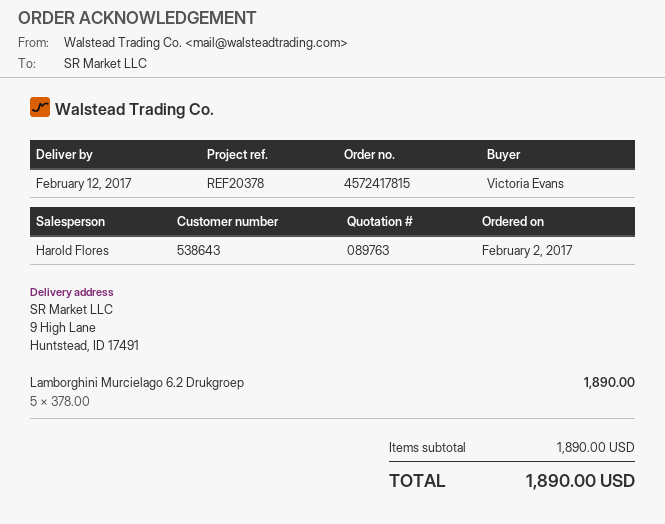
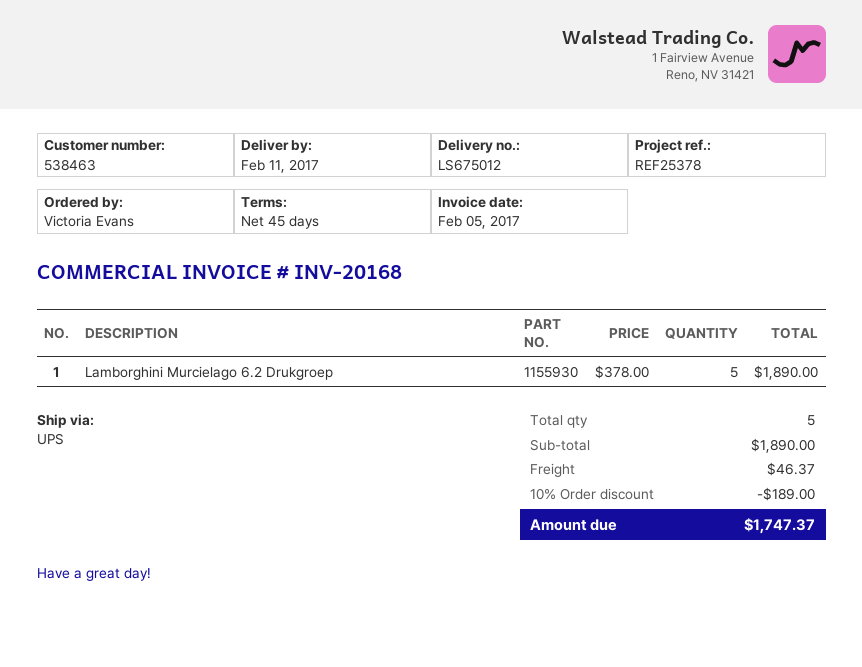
delivery date: 2017-02-12 -> 2017-02-11
customer number: 538643 -> 538463
reference: REF20378 -> REF25378
discount: none -> 10% = 189.00
shipping: none -> 46.37
total: 1890.00 -> 1747.37

